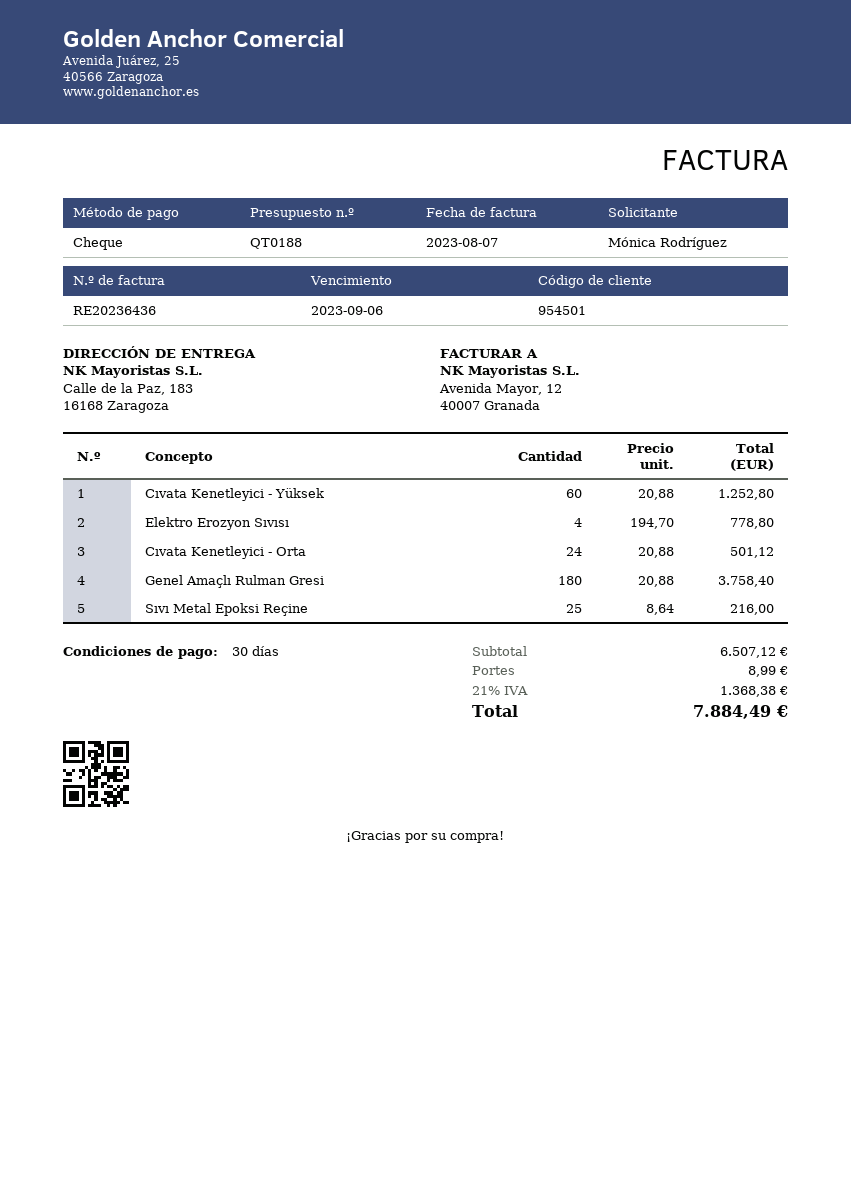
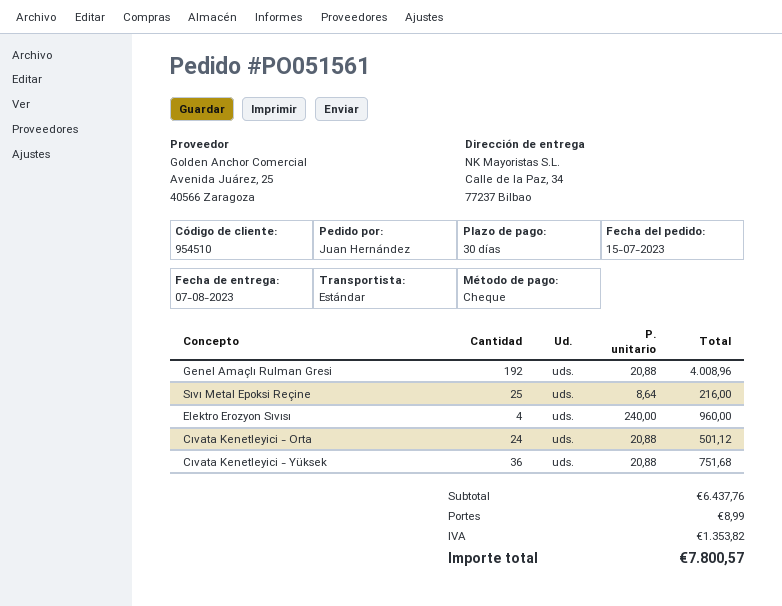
customer number: 954501 -> 954510
ordered by: Mónica Rodríguez -> Juan Hernández
ship to: Calle de la Paz, 183, 16168 Zaragoza -> Calle de la Paz, 34, 77237 Bilbao
Cıvata Kenetleyici - Yüksek: 60 x 20.88 = 1252.80 -> 36 x 20.88 = 751.68
Elektro Erozyon Sıvısı: 4 x 194.70 = 778.80 -> 4 x 240.00 = 960.00
Genel Amaçlı Rulman Gresi: 180 x 20.88 = 3758.40 -> 192 x 20.88 = 4008.96
subtotal: 6507.12 -> 6437.76
tax: 1368.38 -> 1353.82
total: 7884.49 -> 7800.57

